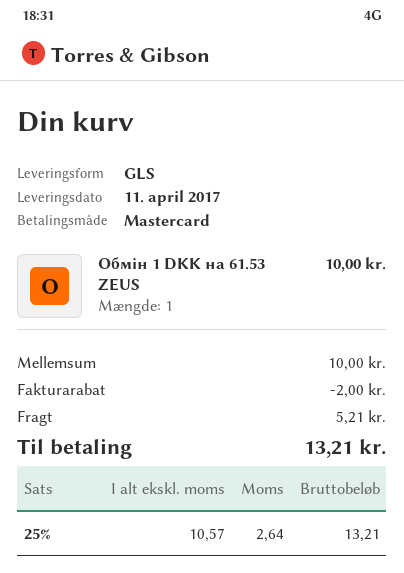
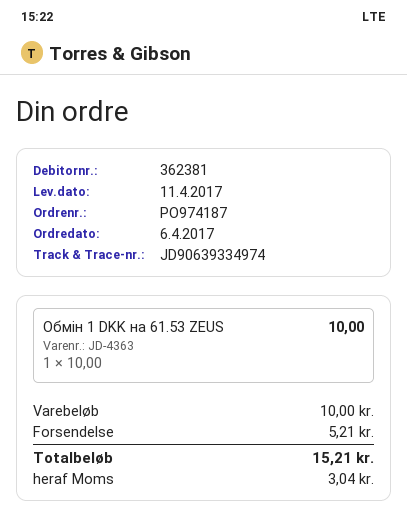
discount: 2.00 -> none
tax: 2.64 -> 3.04
total: 13.21 -> 15.21

